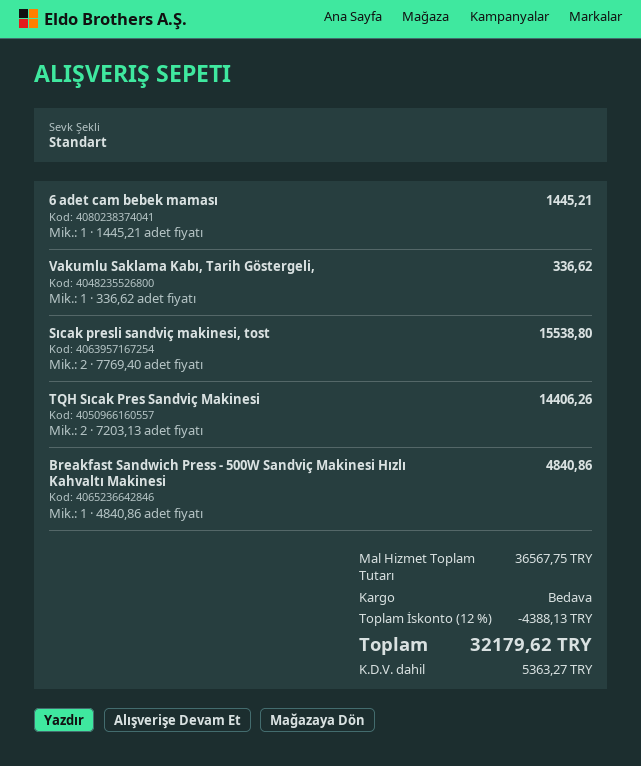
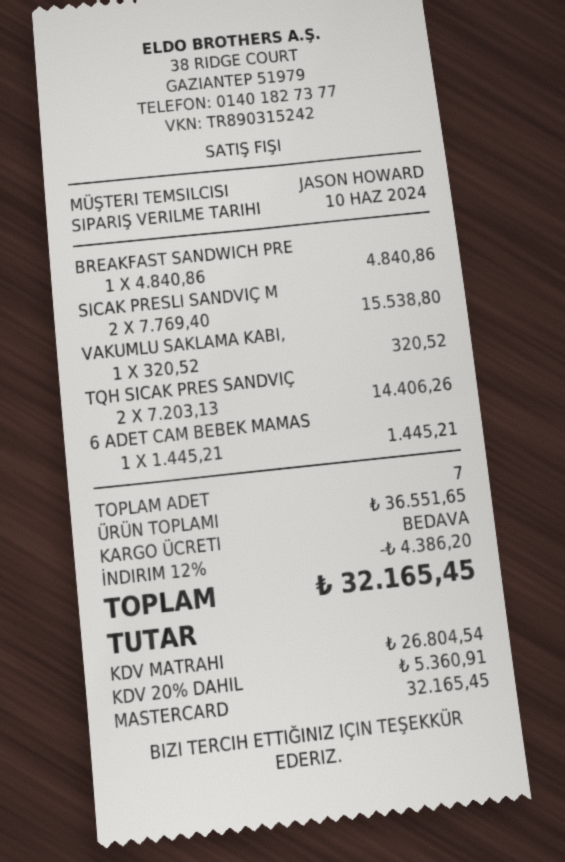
Vakumlu Saklama Kabı, Tarih Göstergeli,: 1 x 336.62 = 336.62 -> 1 x 320.52 = 320.52
subtotal: 36567.75 -> 36551.65
discount: 12% = 4388.13 -> 12% = 4386.20
tax: 5363.27 -> 5360.91
total: 32179.62 -> 32165.45

